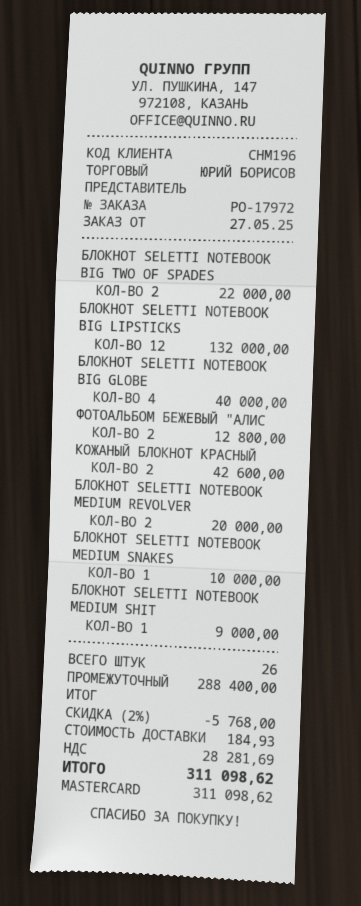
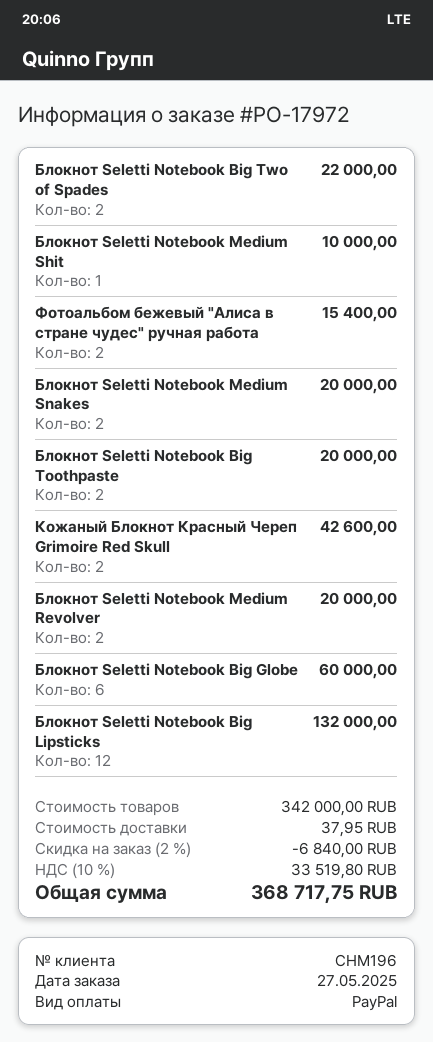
payment method: Mastercard -> PayPal
БЛОКНОТ SELETTI NOTEBOOK BIG GLOBE: 4 for 40000.00 -> 6 for 60000.00
ФОТОАЛЬБОМ БЕЖЕВЫЙ "АЛИС: 2 for 12800.00 -> 2 for 15400.00
БЛОКНОТ SELETTI NOTEBOOK MEDIUM SNAKES: 1 for 10000.00 -> 2 for 20000.00
БЛОКНОТ SELETTI NOTEBOOK MEDIUM SHIT: 1 for 9000.00 -> 1 for 10000.00
Блокнот Seletti Notebook Big Toothpaste: none -> 2 for 20000.00
subtotal: 288400.00 -> 342000.00
discount: 2% = 5768.00 -> 2% = 6840.00
shipping: 184.93 -> 37.95
tax: 28281.69 -> 33519.80
total: 311098.62 -> 368717.75

